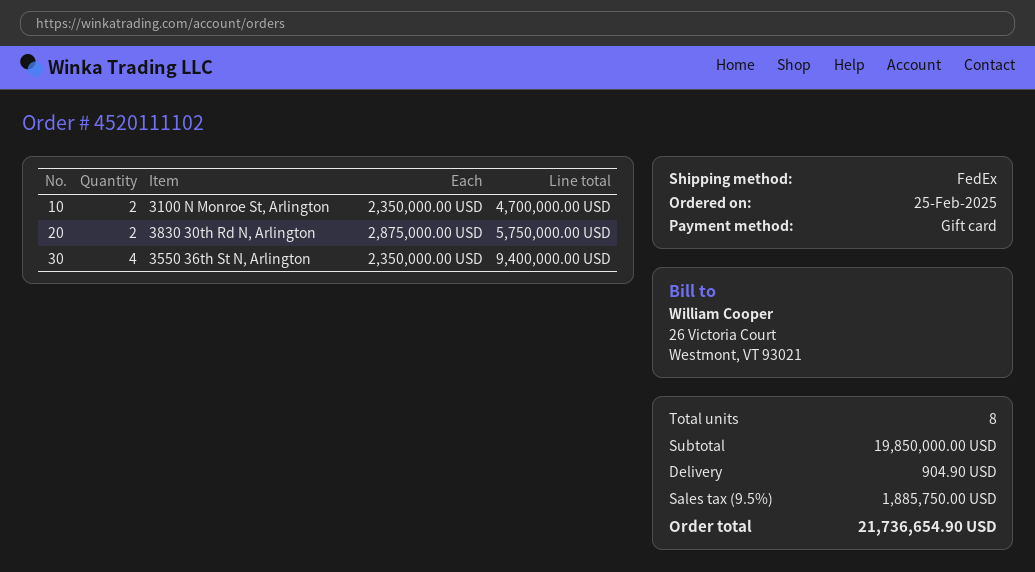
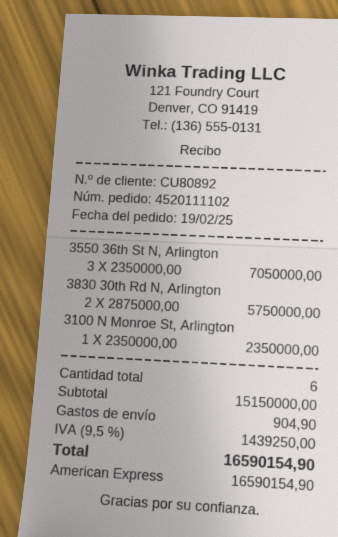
order date: 2025-02-25 -> 2025-02-19
payment method: gift card -> American Express
3100 N Monroe St, Arlington: 2 x 2350000.00 = 4700000.00 -> 1 x 2350000.00 = 2350000.00
3550 36th St N, Arlington: 4 x 2350000.00 = 9400000.00 -> 3 x 2350000.00 = 7050000.00
total quantity: 8 -> 6
subtotal: 19850000.00 -> 15150000.00
tax: 9.5% = 1885750.00 -> 9.5% = 1439250.00
total: 21736654.90 -> 16590154.90

